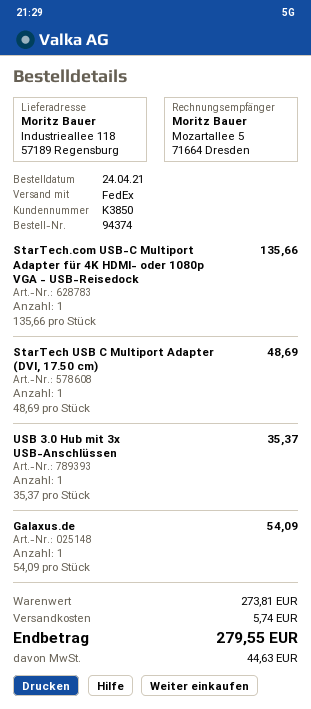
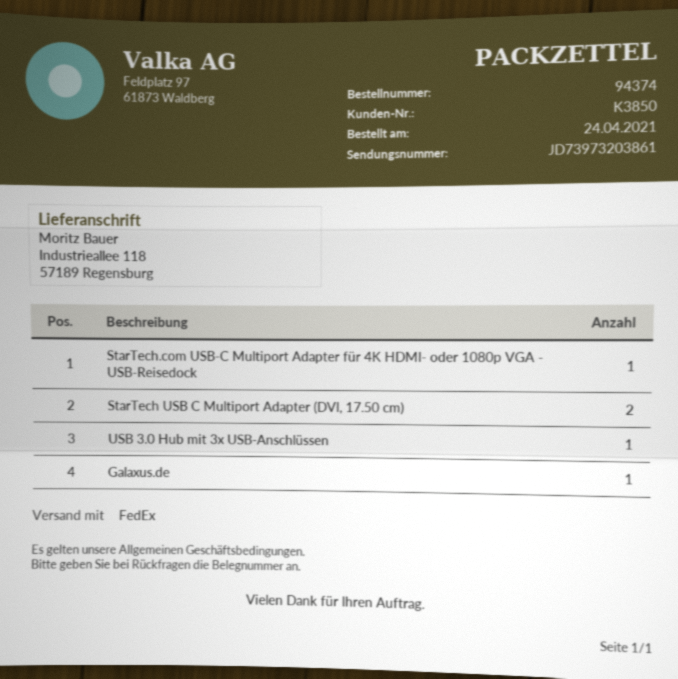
StarTech USB C Multiport Adapter (DVI, 17.50 cm): 1 -> 2

